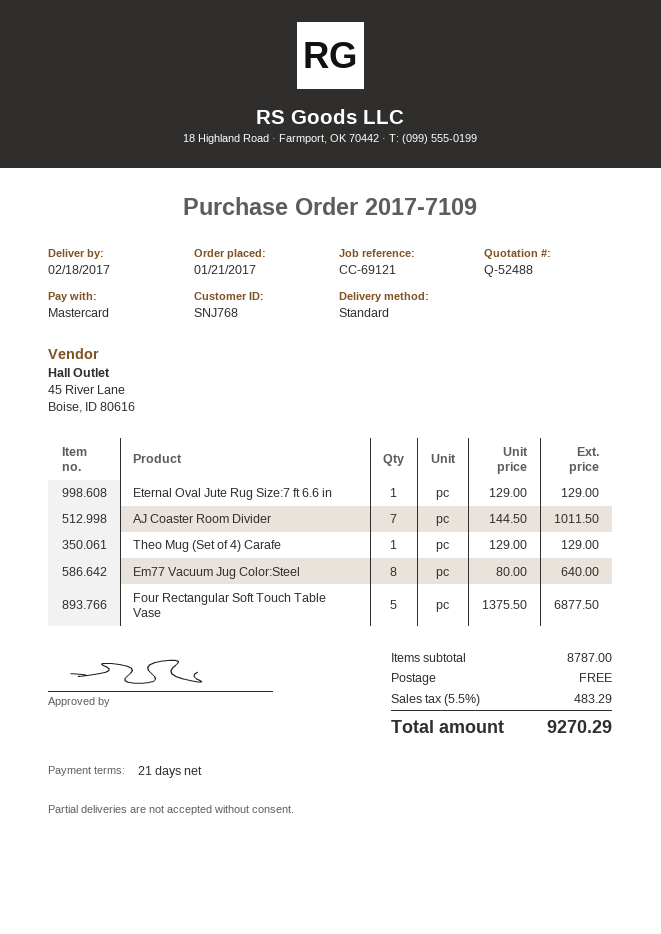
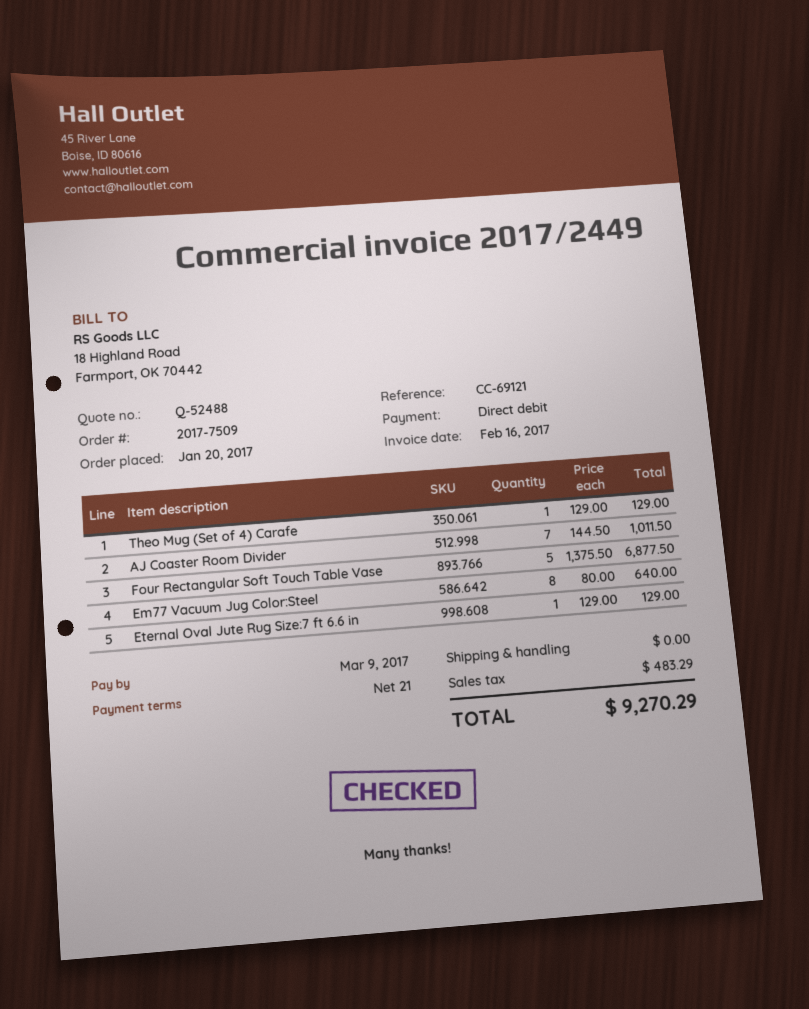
order number: 2017-7109 -> 2017-7509
order date: 2017-01-21 -> 2017-01-20
payment method: Mastercard -> direct debit

